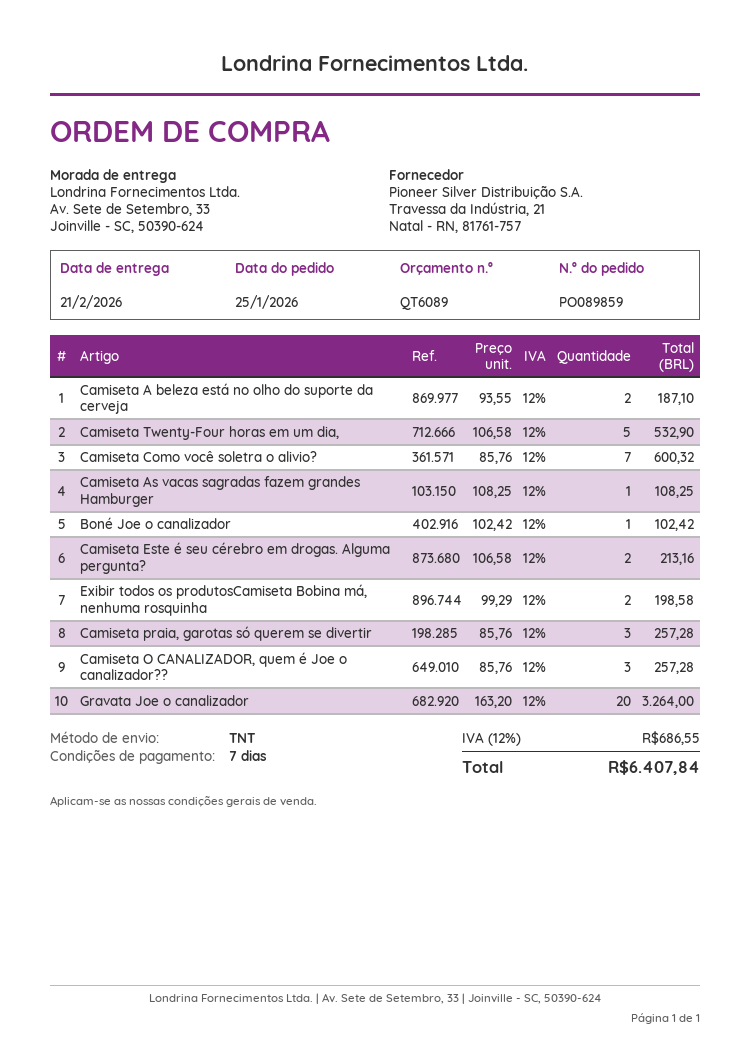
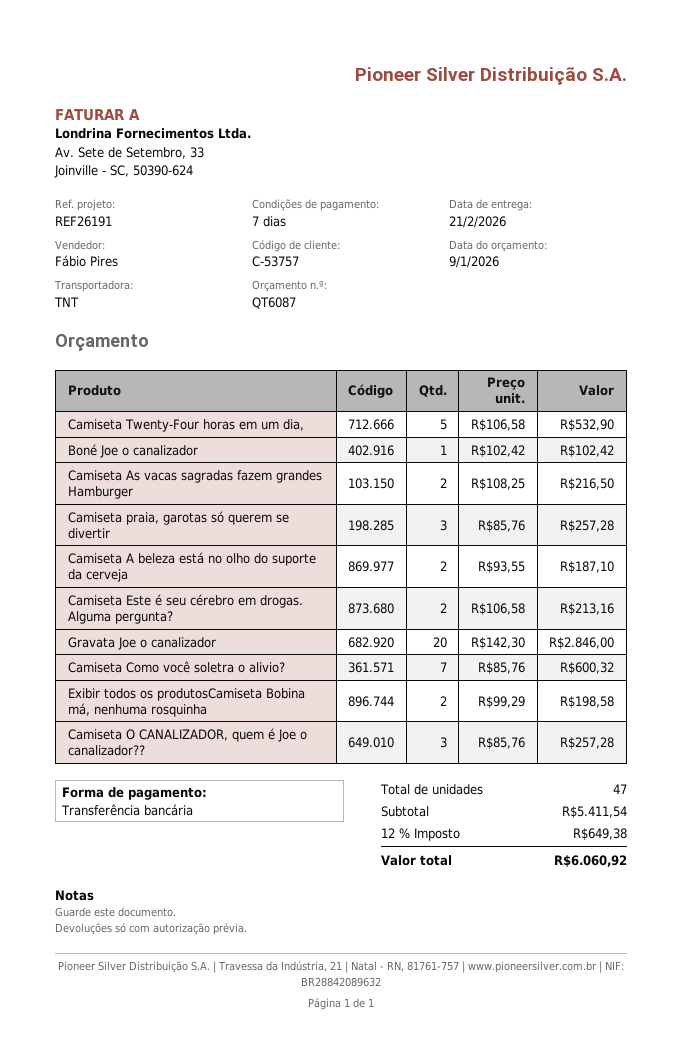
quote number: QT6089 -> QT6087
Camiseta As vacas sagradas fazem grandes Hamburger: 1 x 108.25 = 108.25 -> 2 x 108.25 = 216.50
Gravata Joe o canalizador: 20 x 163.20 = 3264.00 -> 20 x 142.30 = 2846.00
tax: 12% = 686.55 -> 12% = 649.38
total: 6407.84 -> 6060.92

